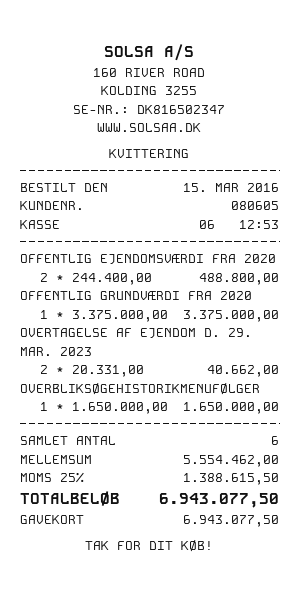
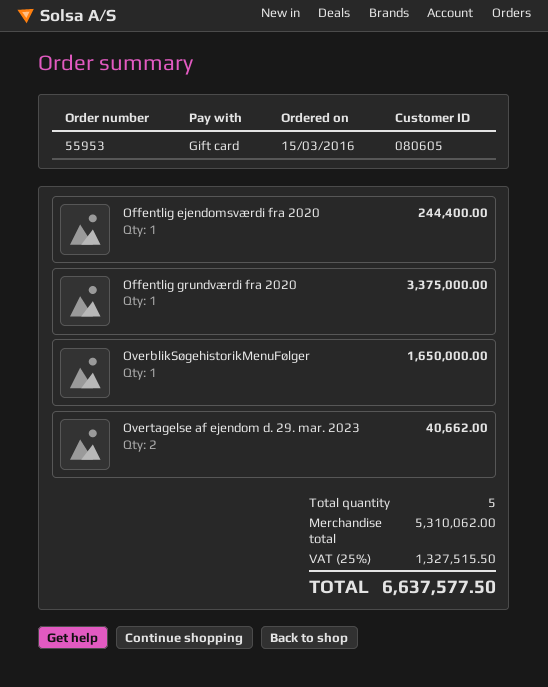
OFFENTLIG EJENDOMSVÆRDI FRA 2020: 2 for 488800.00 -> 1 for 244400.00
total quantity: 6 -> 5
subtotal: 5554462.00 -> 5310062.00
tax: 25% = 1388615.50 -> 25% = 1327515.50
total: 6943077.50 -> 6637577.50

